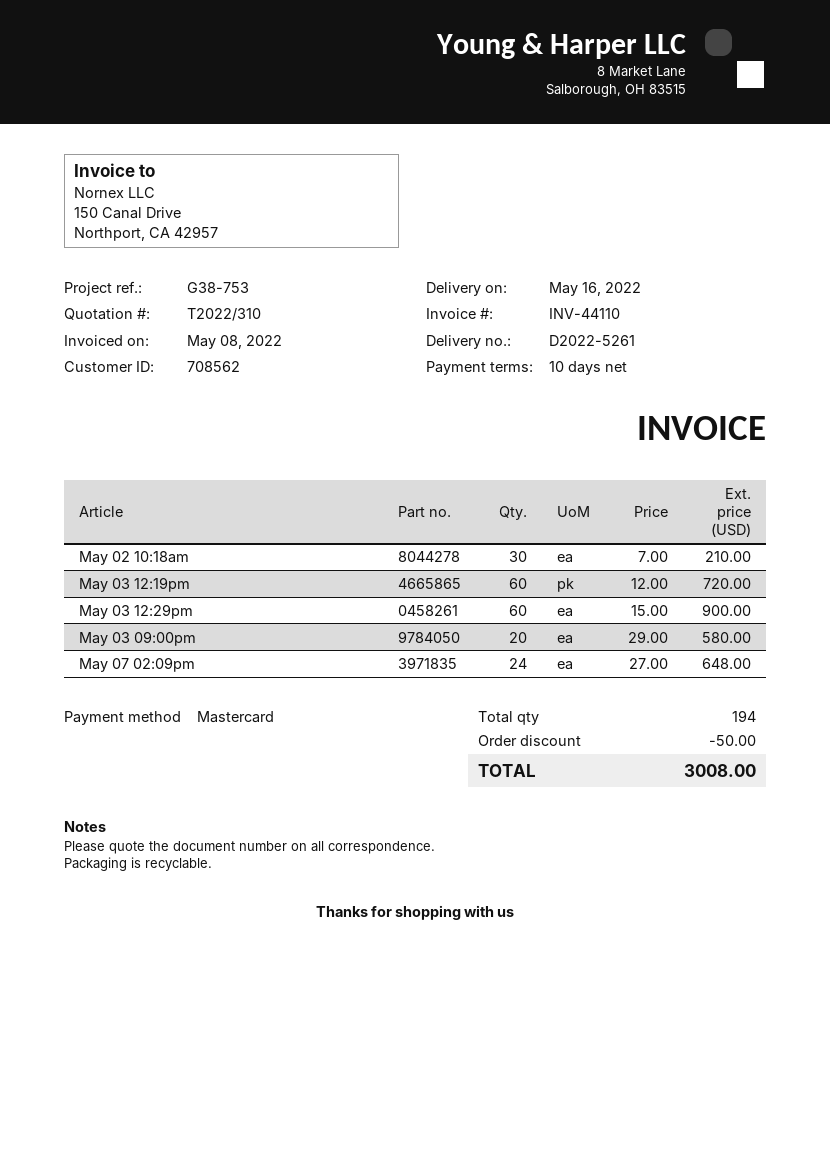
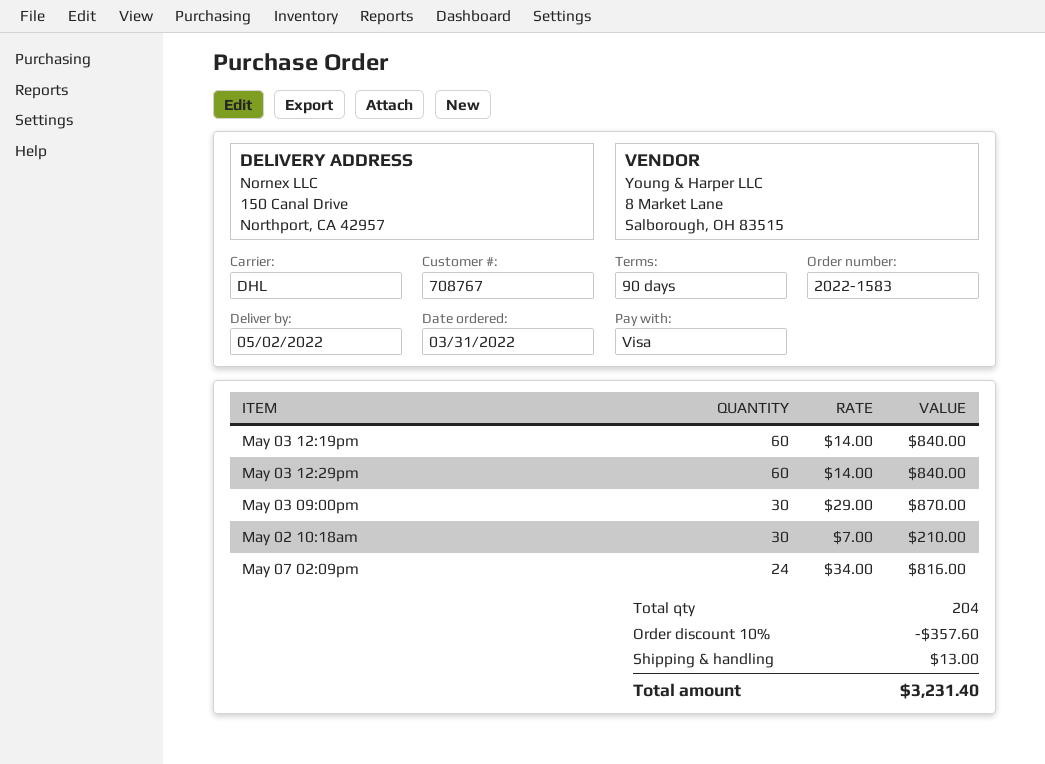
delivery date: 2022-05-16 -> 2022-05-02
payment terms: 10 days -> 90 days
customer number: 708562 -> 708767
payment method: Mastercard -> Visa
May 03 12:19pm: 60 x 12.00 = 720.00 -> 60 x 14.00 = 840.00
May 03 12:29pm: 60 x 15.00 = 900.00 -> 60 x 14.00 = 840.00
May 03 09:00pm: 20 x 29.00 = 580.00 -> 30 x 29.00 = 870.00
May 07 02:09pm: 24 x 27.00 = 648.00 -> 24 x 34.00 = 816.00
total quantity: 194 -> 204
discount: 50.00 -> 357.60
shipping: none -> 13.00
total: 3008.00 -> 3231.40

